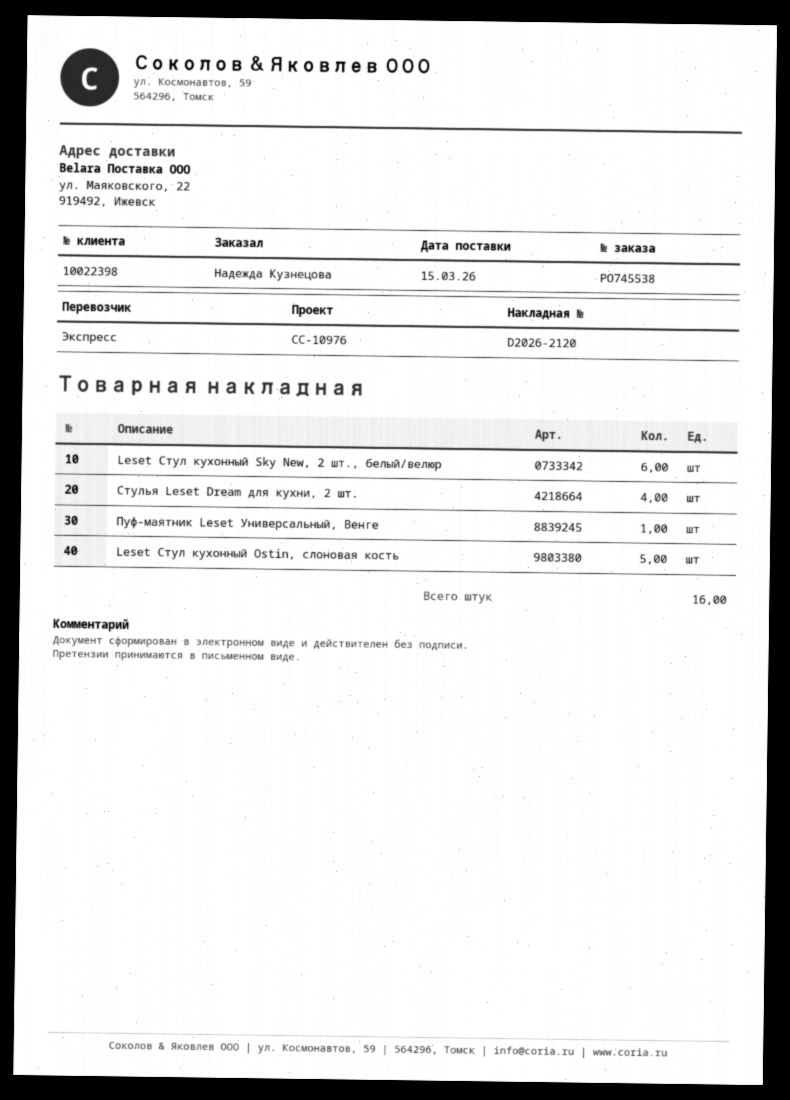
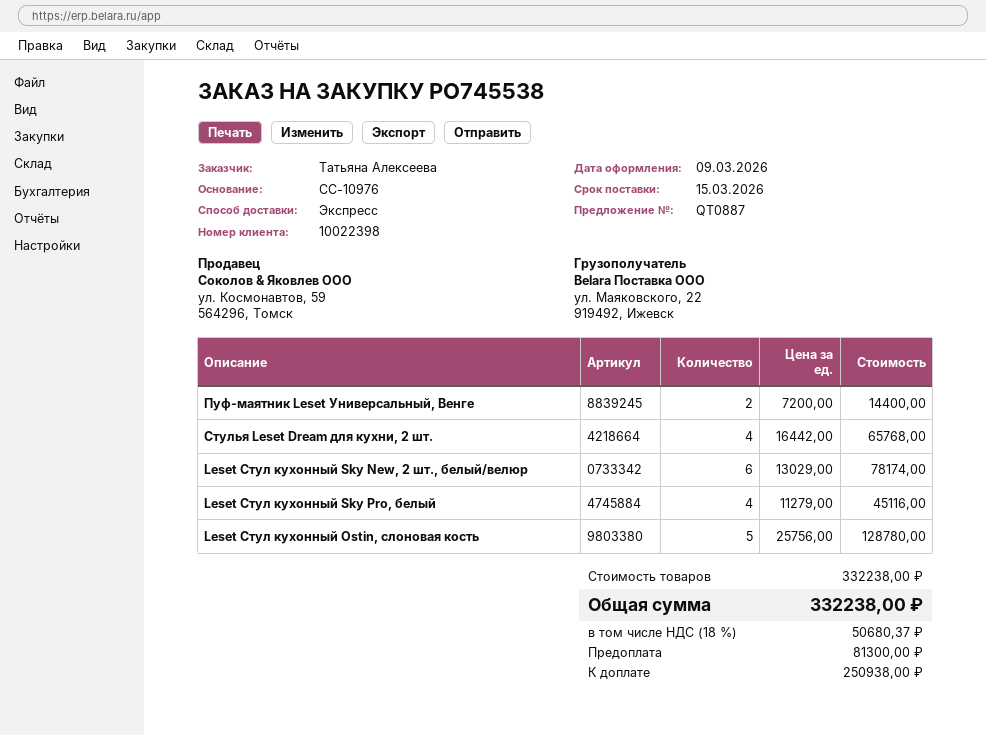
ordered by: Надежда Кузнецова -> Татьяна Алексеева
Пуф-маятник Leset Универсальный, Венге: 1 -> 2
Leset Стул кухонный Sky Pro, белый: none -> 4

